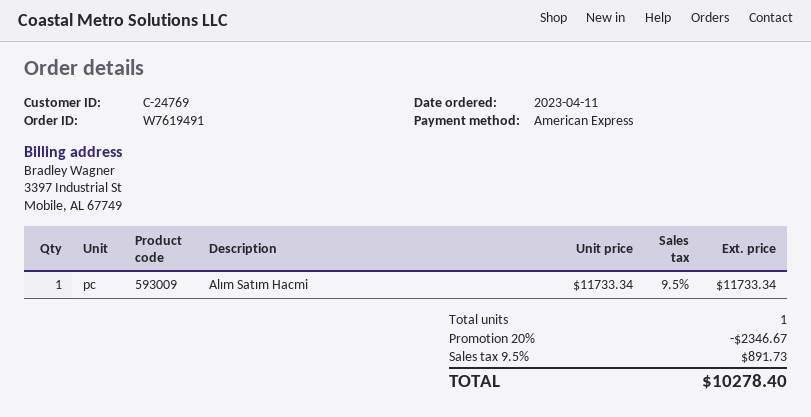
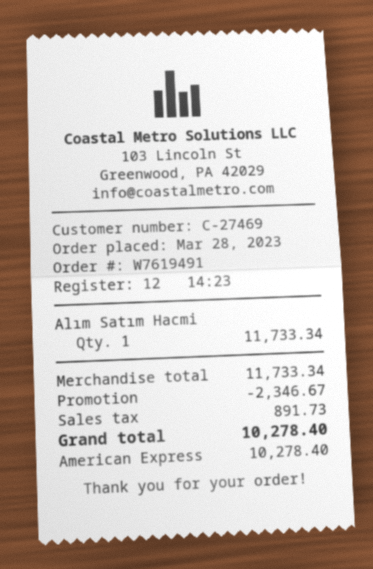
order date: 2023-04-11 -> 2023-03-28
customer number: C-24769 -> C-27469

